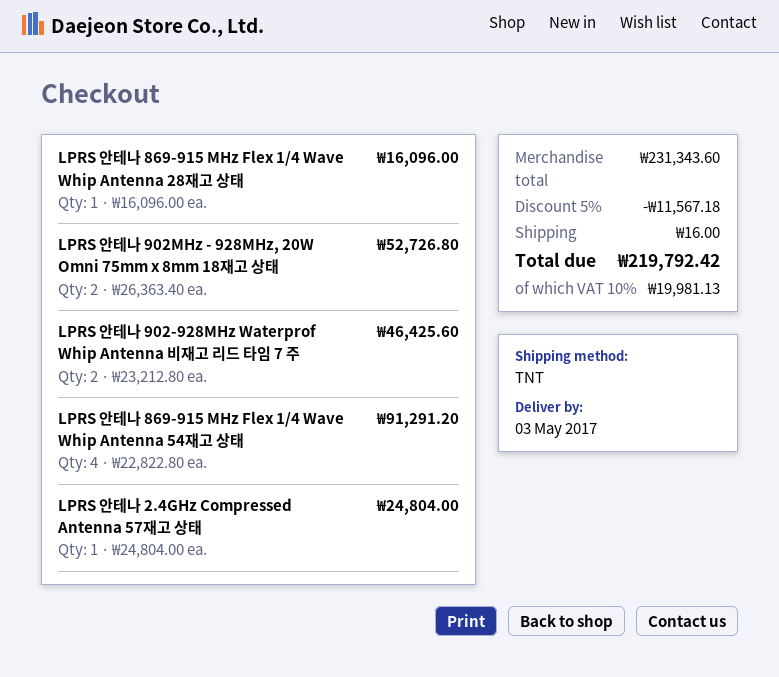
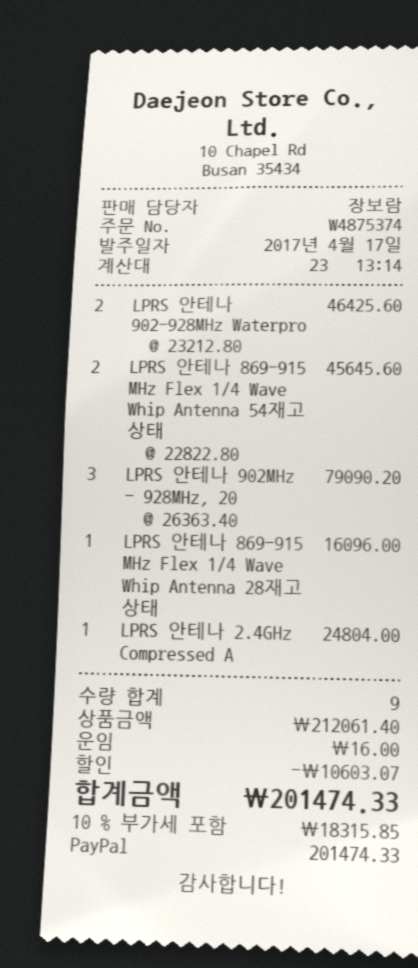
LPRS 안테나 902MHz - 928MHz, 20W Omni 75mm x 8mm 18재고 상태: 2 x 26363.40 = 52726.80 -> 3 x 26363.40 = 79090.20
LPRS 안테나 869-915 MHz Flex 1/4 Wave Whip Antenna 54재고 상태: 4 x 22822.80 = 91291.20 -> 2 x 22822.80 = 45645.60
subtotal: 231343.60 -> 212061.40
discount: 11567.18 -> 10603.07
tax: 10% = 19981.13 -> 10% = 18315.85
total: 219792.42 -> 201474.33

